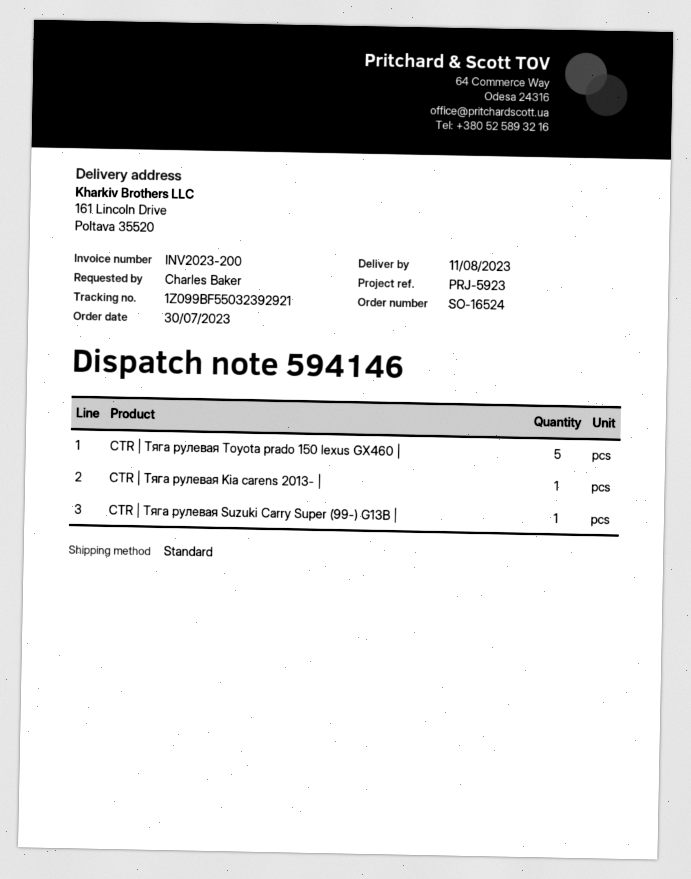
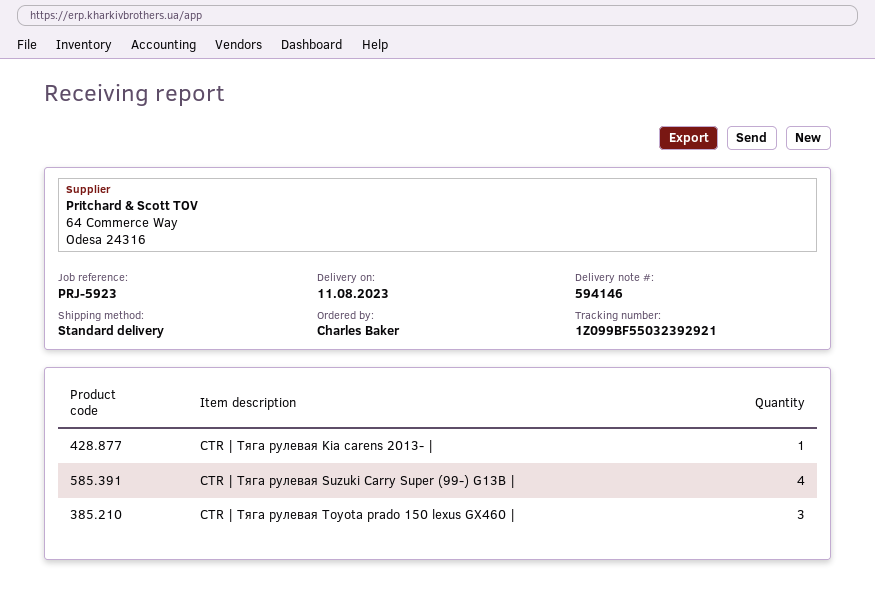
CTR | Тяга рулевая Toyota prado 150 lexus GX460 |: 5 -> 3
CTR | Тяга рулевая Suzuki Carry Super (99-) G13B |: 1 -> 4

